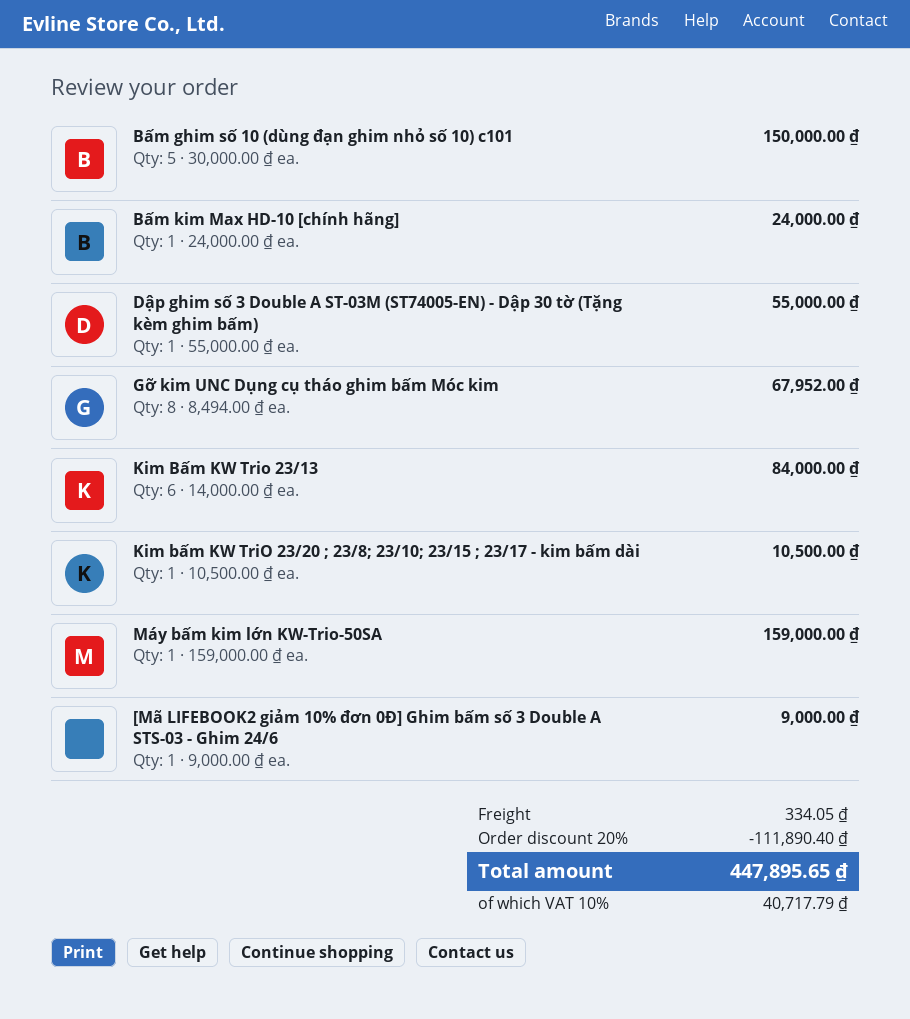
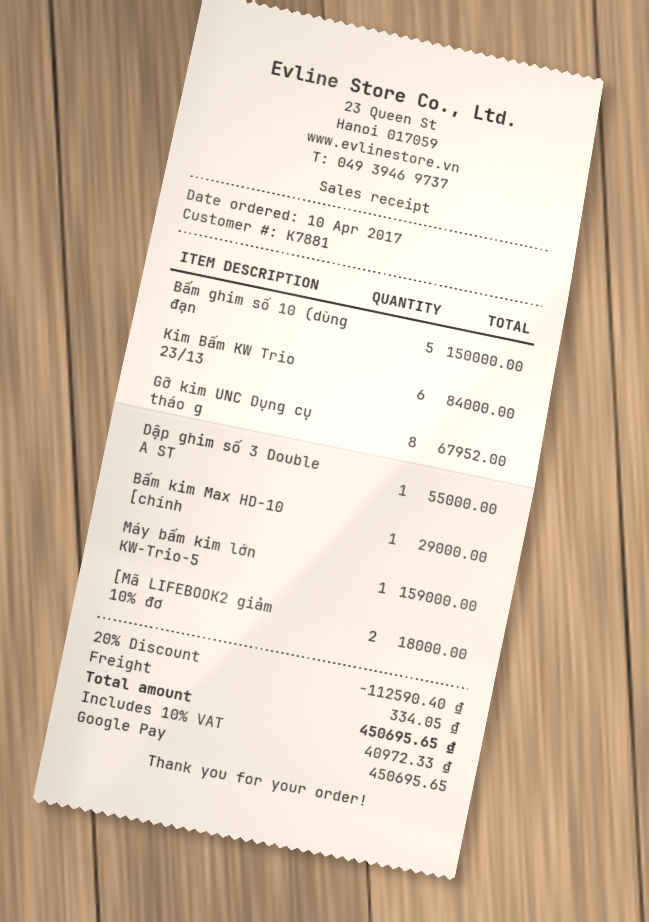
Bấm kim Max HD-10 [chính hãng]: 1 for 24000.00 -> 1 for 29000.00
Kim bấm KW TriO 23/20 ; 23/8; 23/10; 23/15 ; 23/17 - kim bấm dài: 1 for 10500.00 -> none
[Mã LIFEBOOK2 giảm 10% đơn 0Đ] Ghim bấm số 3 Double A STS-03 - Ghim 24/6: 1 for 9000.00 -> 2 for 18000.00
discount: 20% = 111890.40 -> 20% = 112590.40
tax: 10% = 40717.79 -> 10% = 40972.33
total: 447895.65 -> 450695.65

